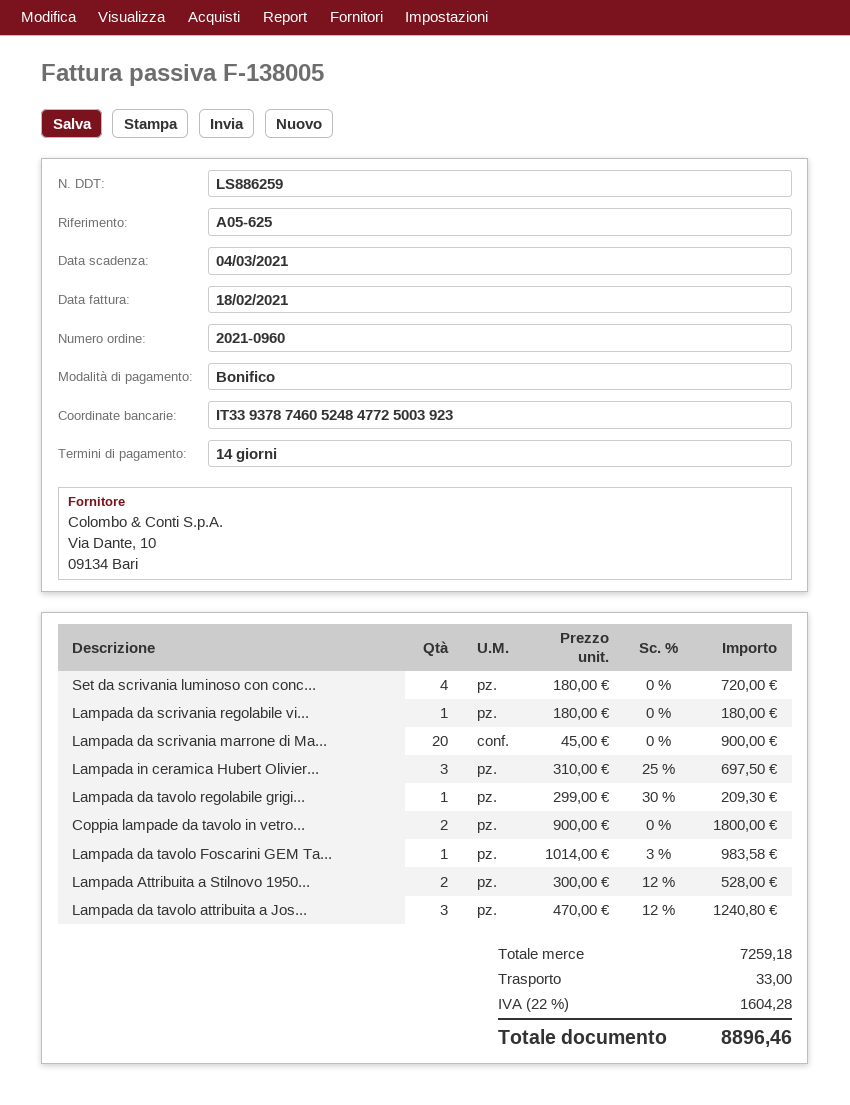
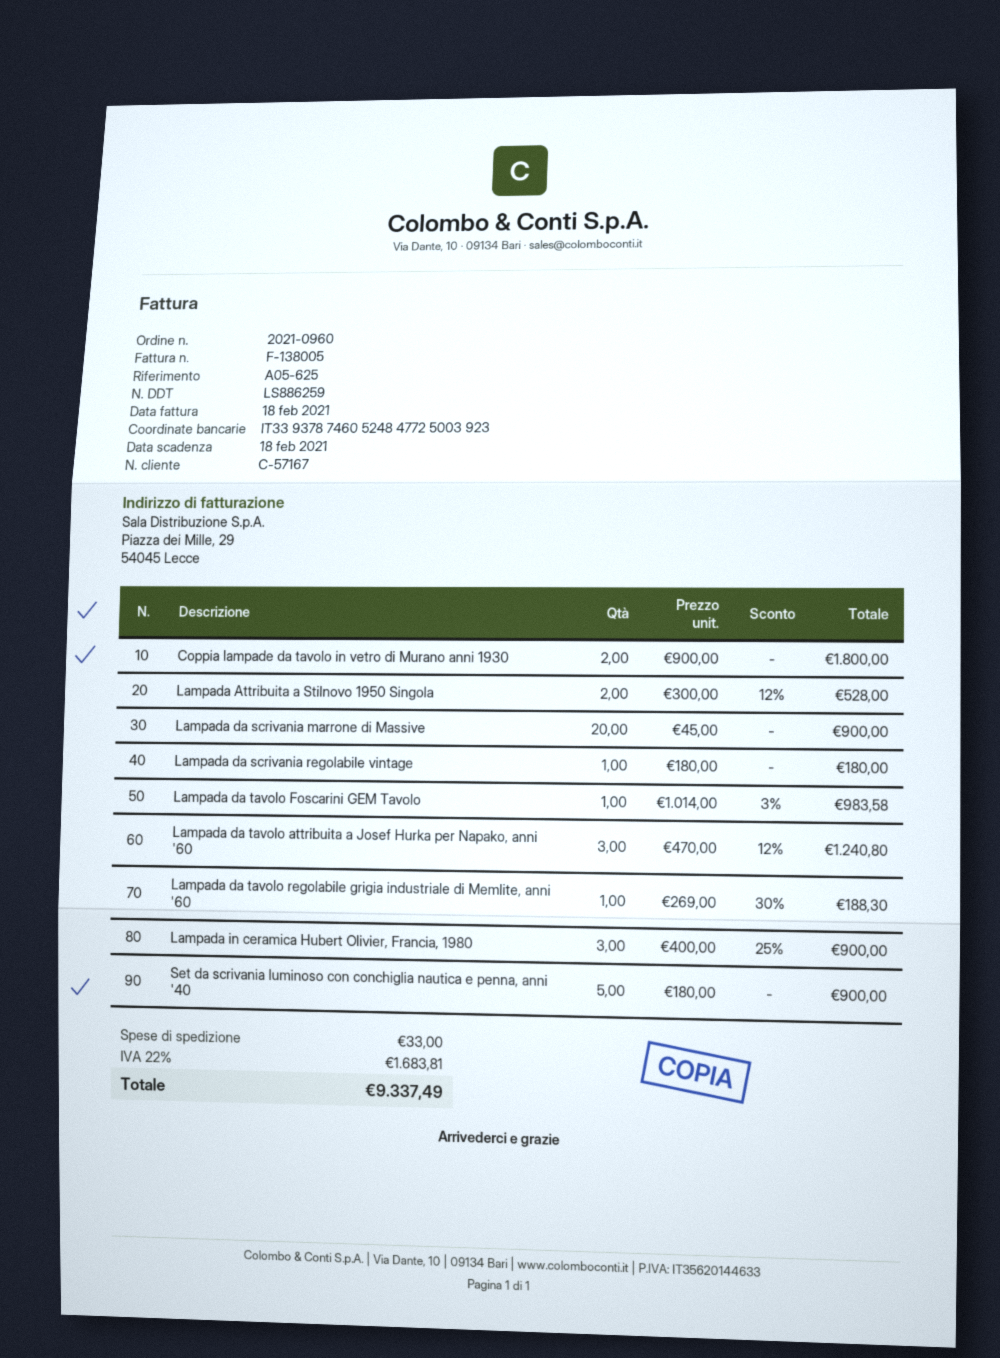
due date: 2021-03-04 -> 2021-02-18
Set da scrivania luminoso con conc...: 4 x 180.00 = 720.00 -> 5 x 180.00 = 900.00
Lampada in ceramica Hubert Olivier...: 3 x 310.00 - 25% = 697.50 -> 3 x 400.00 - 25% = 900.00
Lampada da tavolo regolabile grigi...: 1 x 299.00 - 30% = 209.30 -> 1 x 269.00 - 30% = 188.30
tax: 22% = 1604.28 -> 22% = 1683.81
total: 8896.46 -> 9337.49

